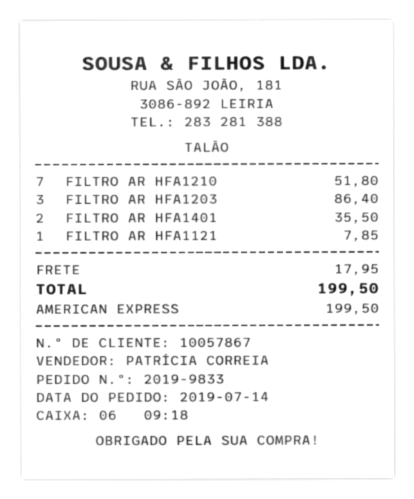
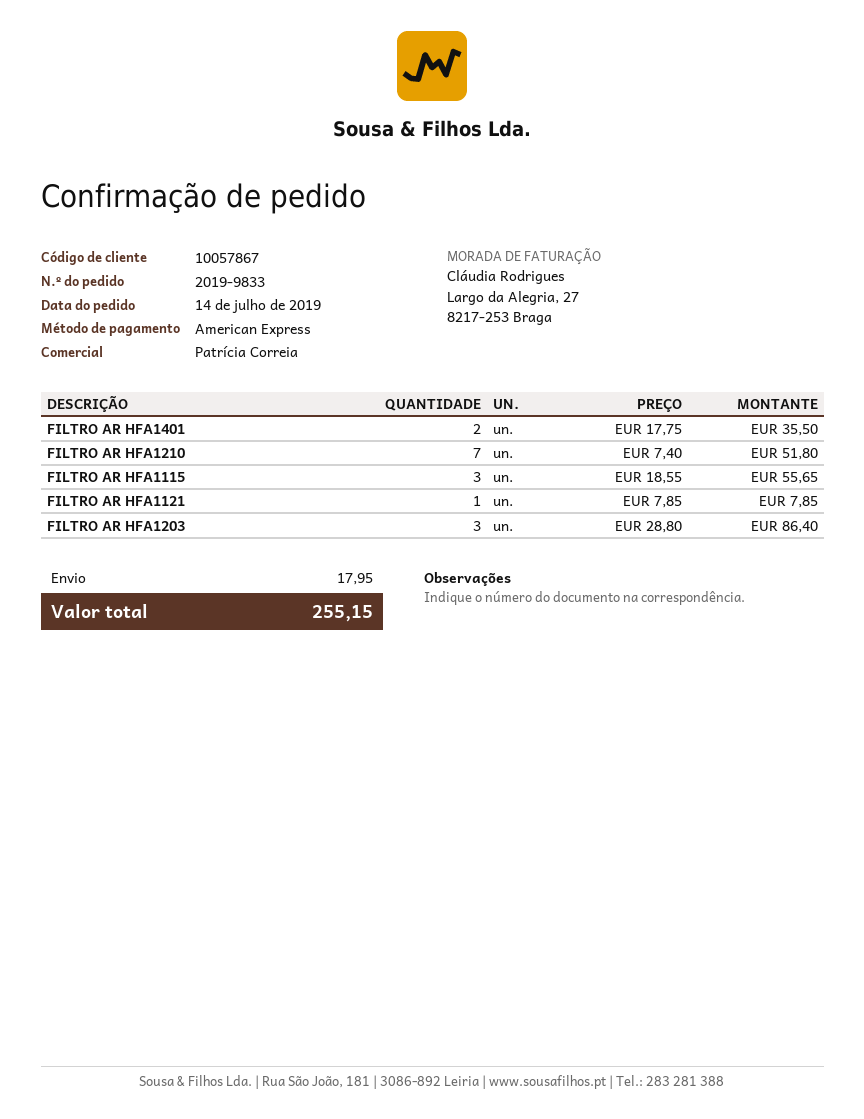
FILTRO AR HFA1115: none -> 3 for 55.65
total: 199.50 -> 255.15

